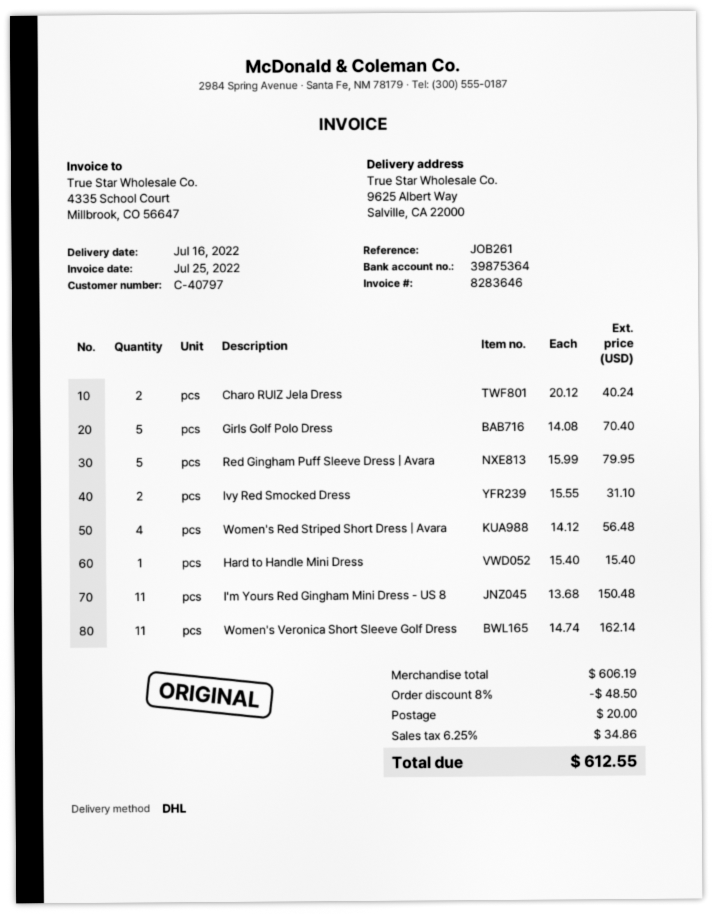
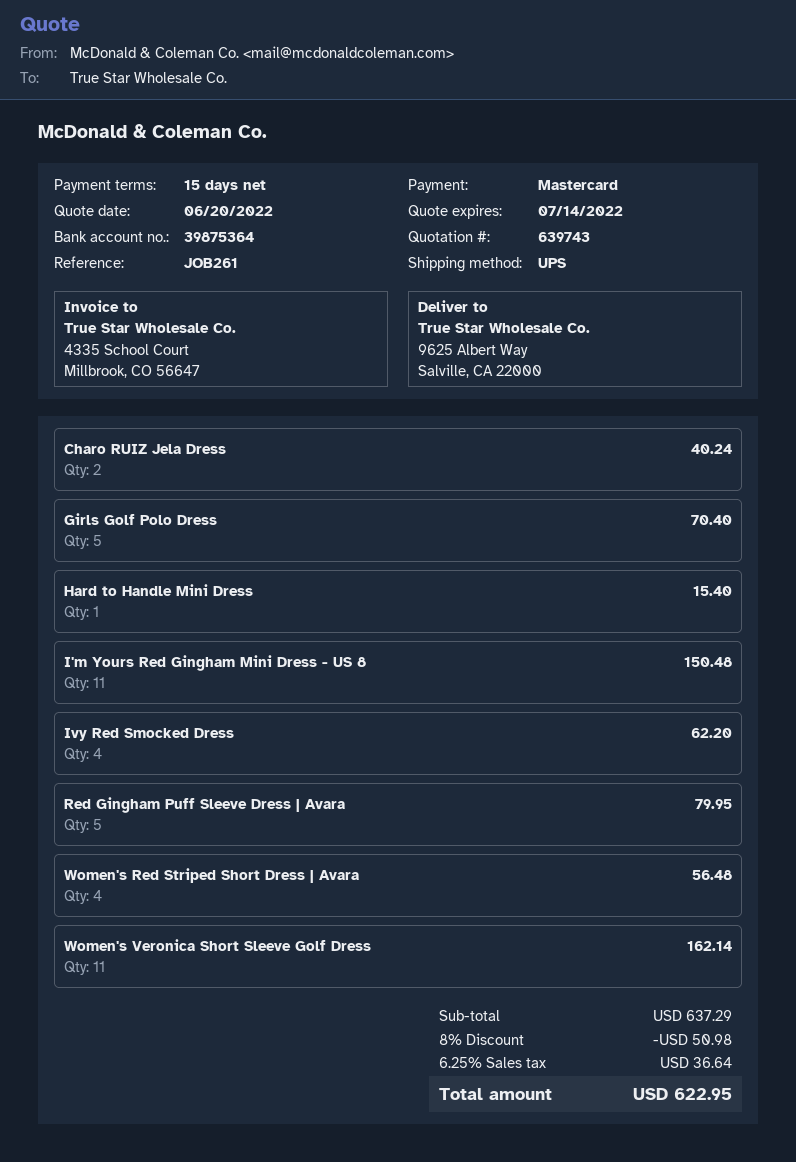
shipping method: DHL -> UPS
Ivy Red Smocked Dress: 2 for 31.10 -> 4 for 62.20
subtotal: 606.19 -> 637.29
discount: 8% = 48.50 -> 8% = 50.98
shipping: 20.00 -> none
tax: 6.25% = 34.86 -> 6.25% = 36.64
total: 612.55 -> 622.95

